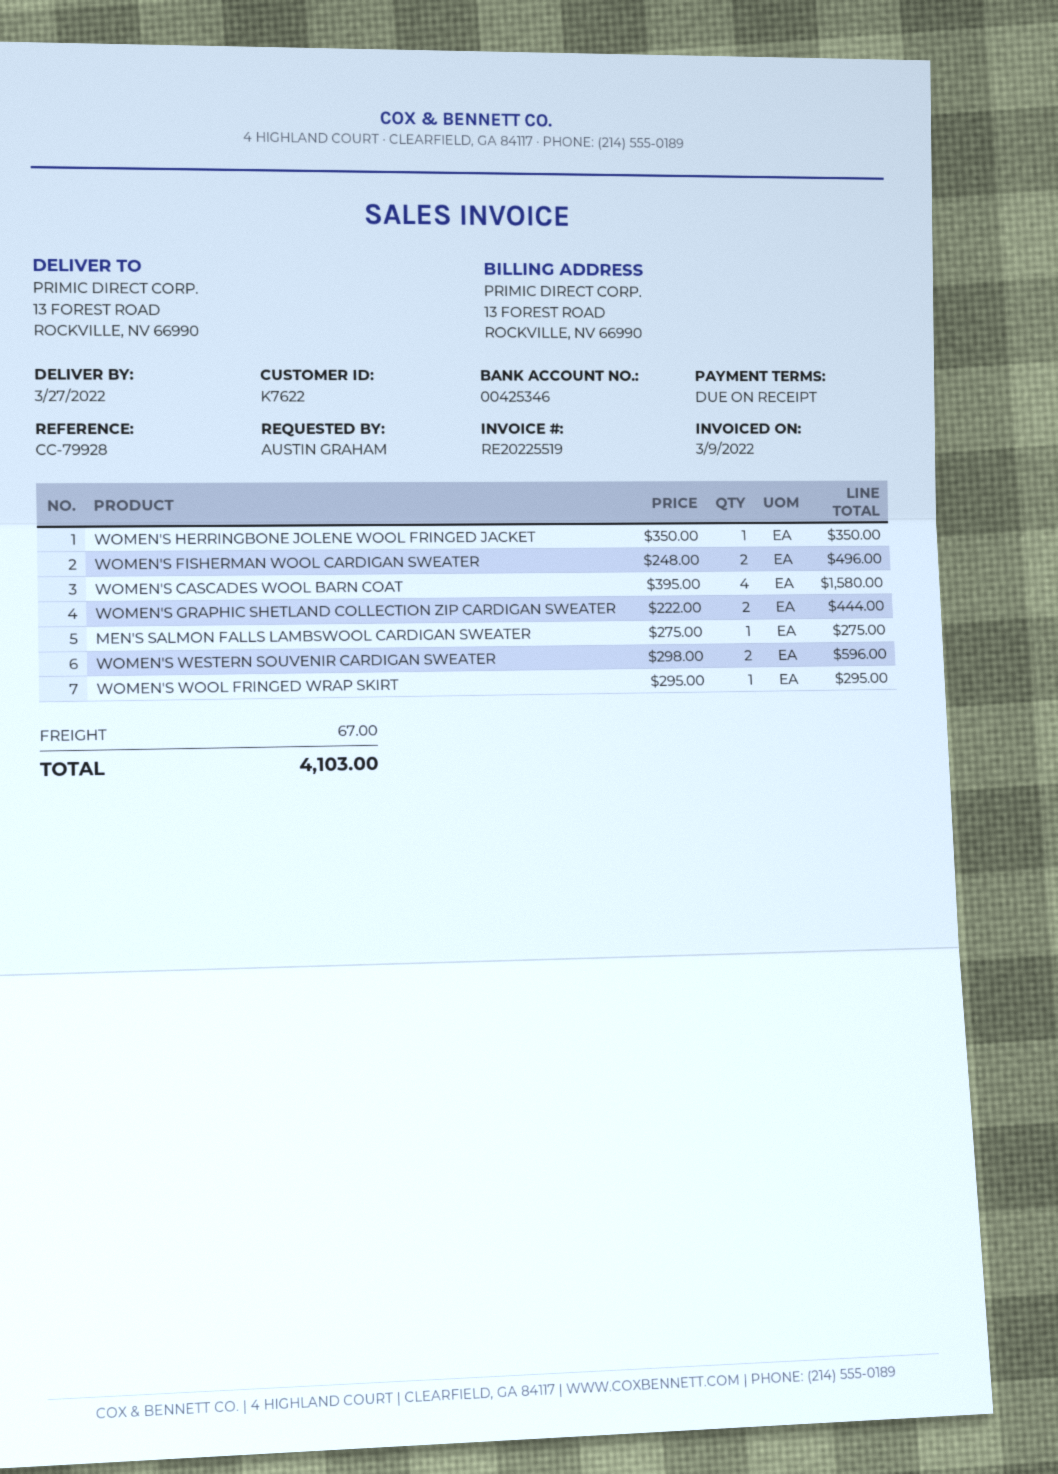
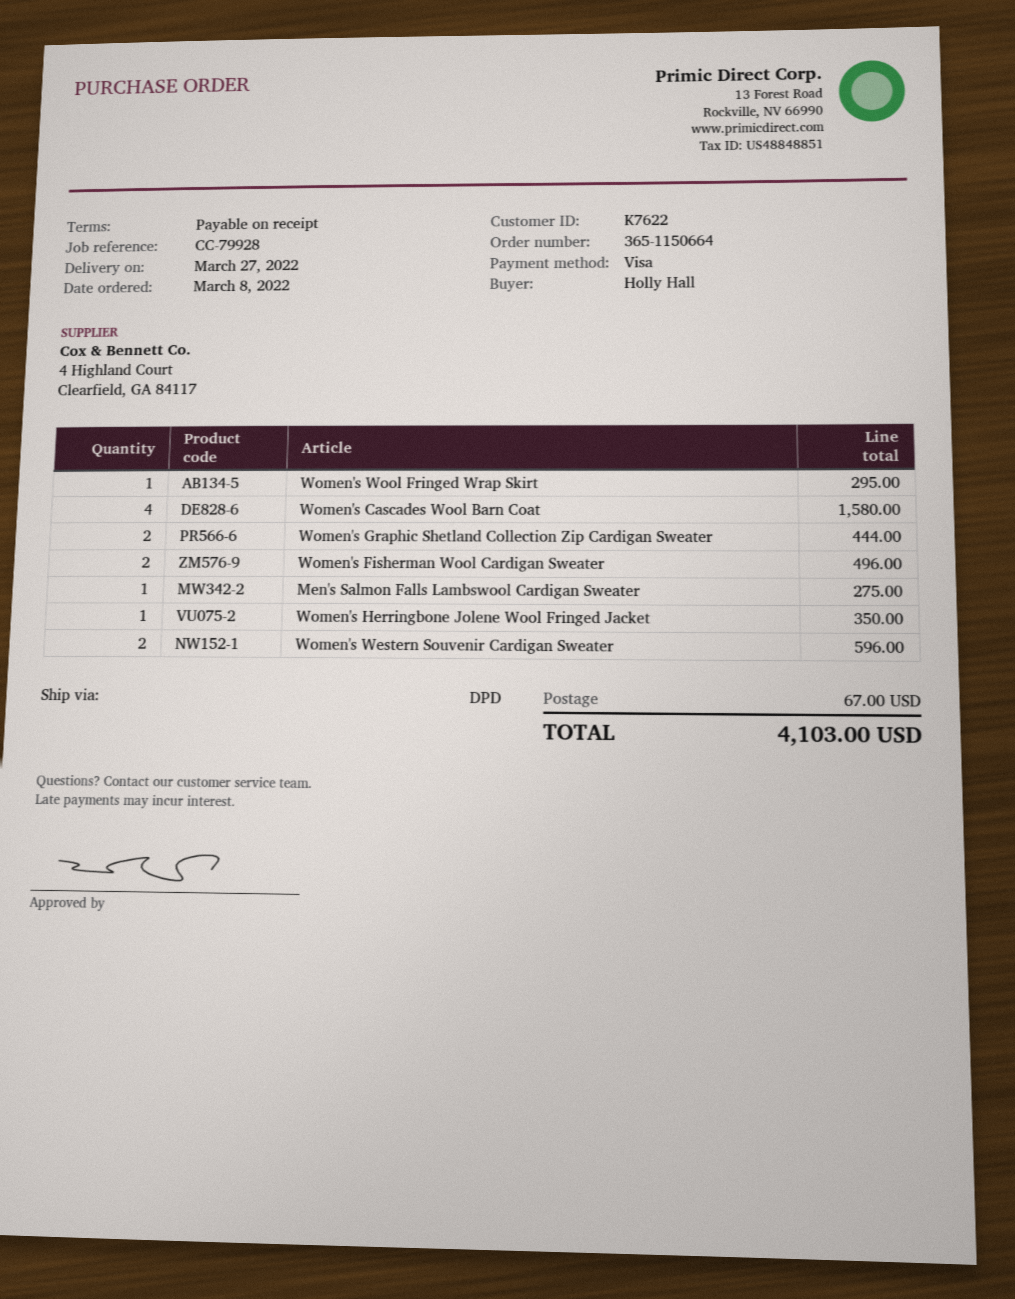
ordered by: AUSTIN GRAHAM -> Holly Hall

